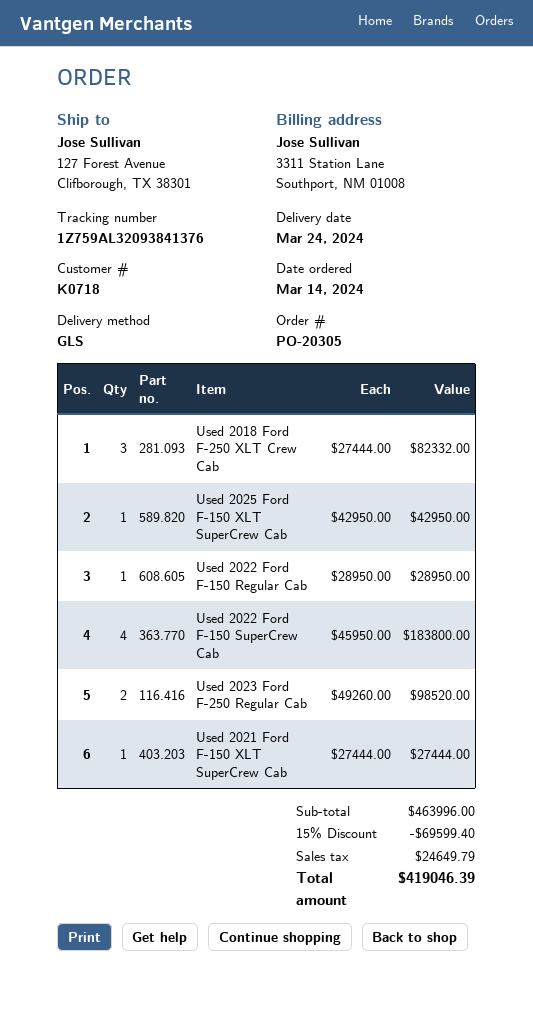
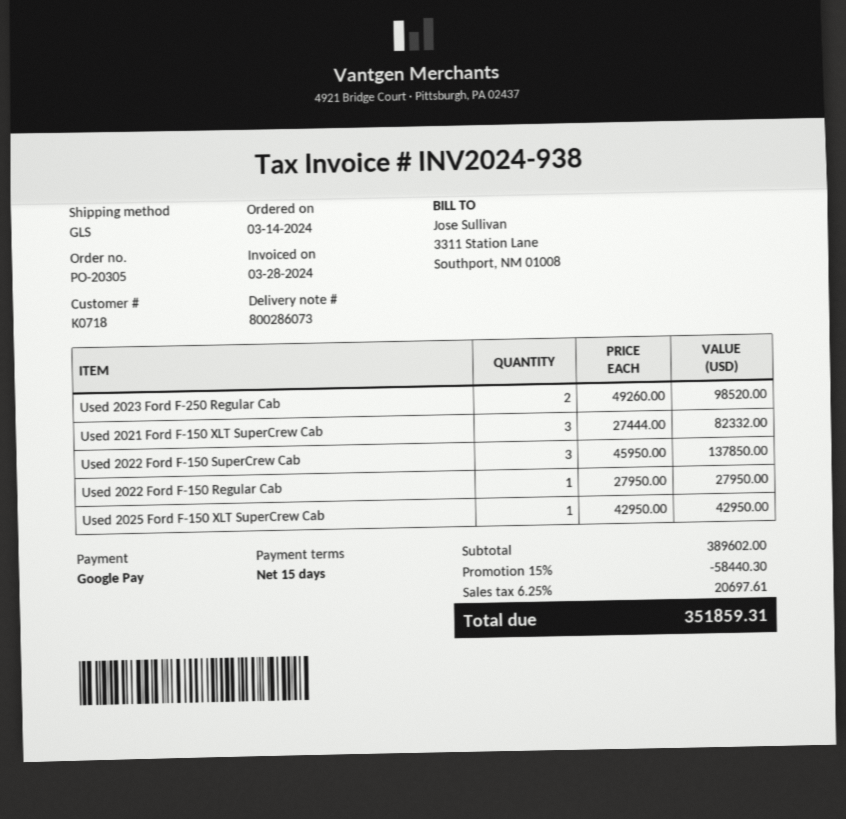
Used 2018 Ford F-250 XLT Crew Cab: 3 x 27444.00 = 82332.00 -> none
Used 2022 Ford F-150 Regular Cab: 1 x 28950.00 = 28950.00 -> 1 x 27950.00 = 27950.00
Used 2022 Ford F-150 SuperCrew Cab: 4 x 45950.00 = 183800.00 -> 3 x 45950.00 = 137850.00
Used 2021 Ford F-150 XLT SuperCrew Cab: 1 x 27444.00 = 27444.00 -> 3 x 27444.00 = 82332.00
subtotal: 463996.00 -> 389602.00
discount: 15% = 69599.40 -> 15% = 58440.30
tax: 24649.79 -> 20697.61
total: 419046.39 -> 351859.31

